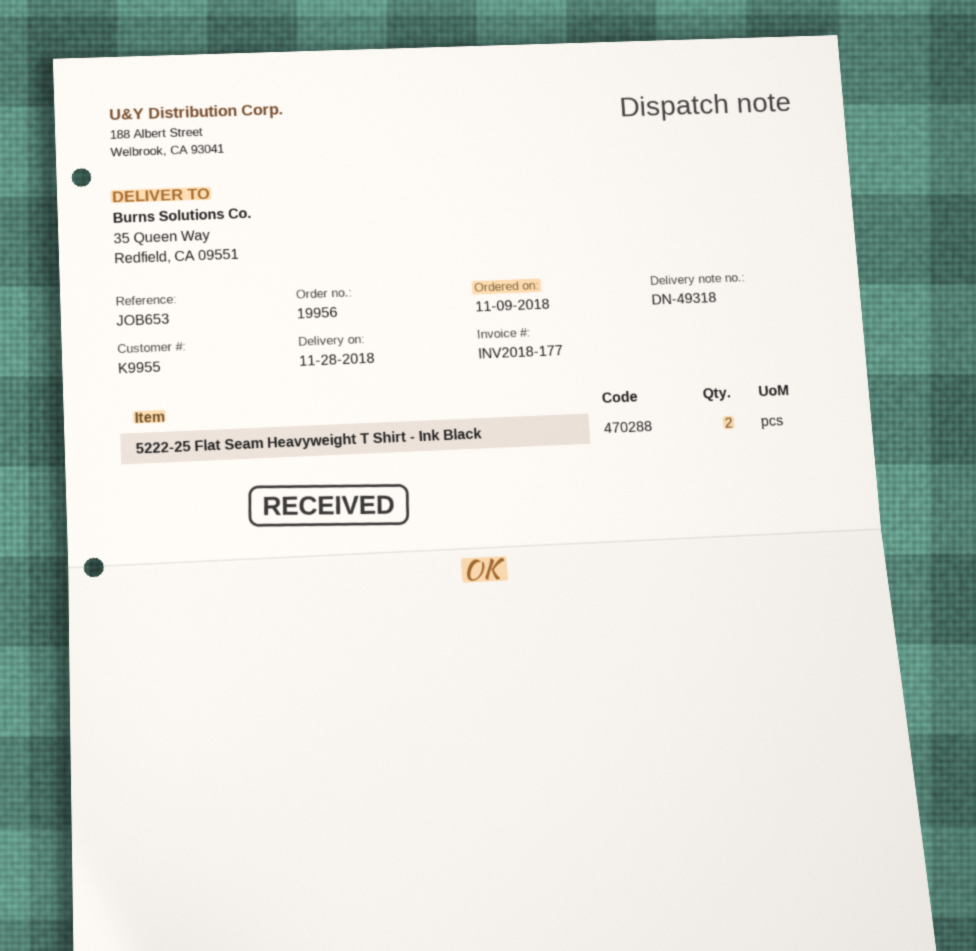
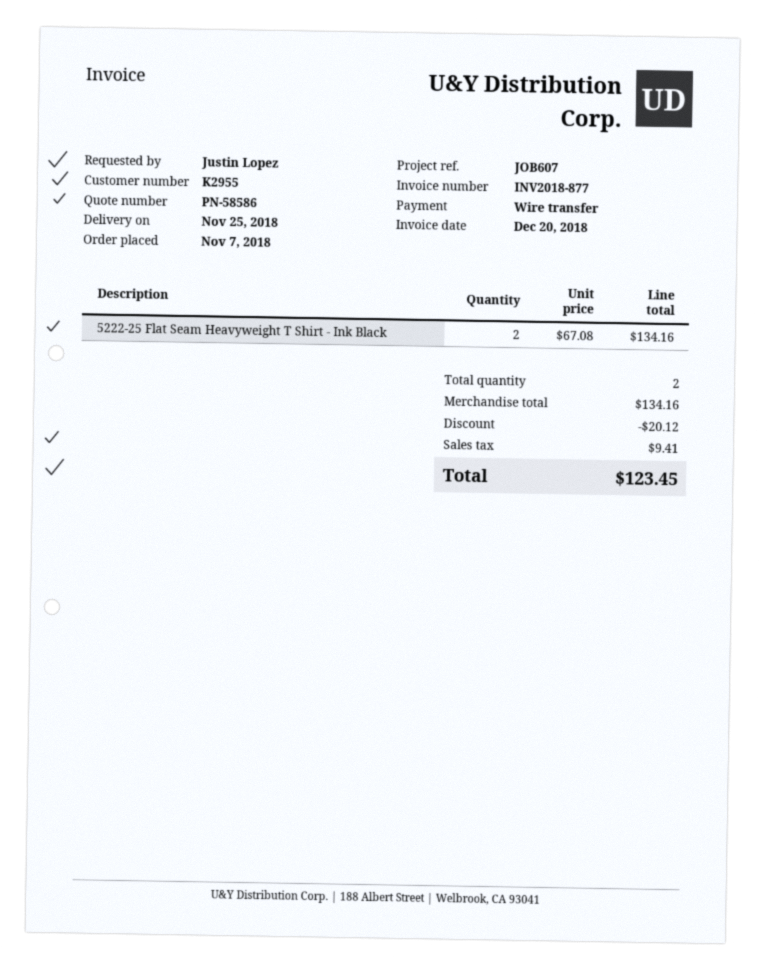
order date: 2018-11-09 -> 2018-11-07
delivery date: 2018-11-28 -> 2018-11-25
invoice number: INV2018-177 -> INV2018-877
customer number: K9955 -> K2955
reference: JOB653 -> JOB607

